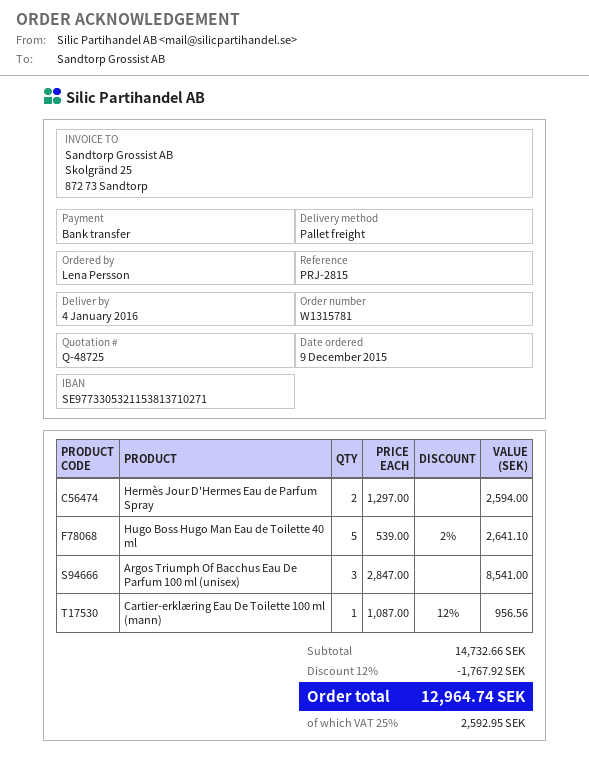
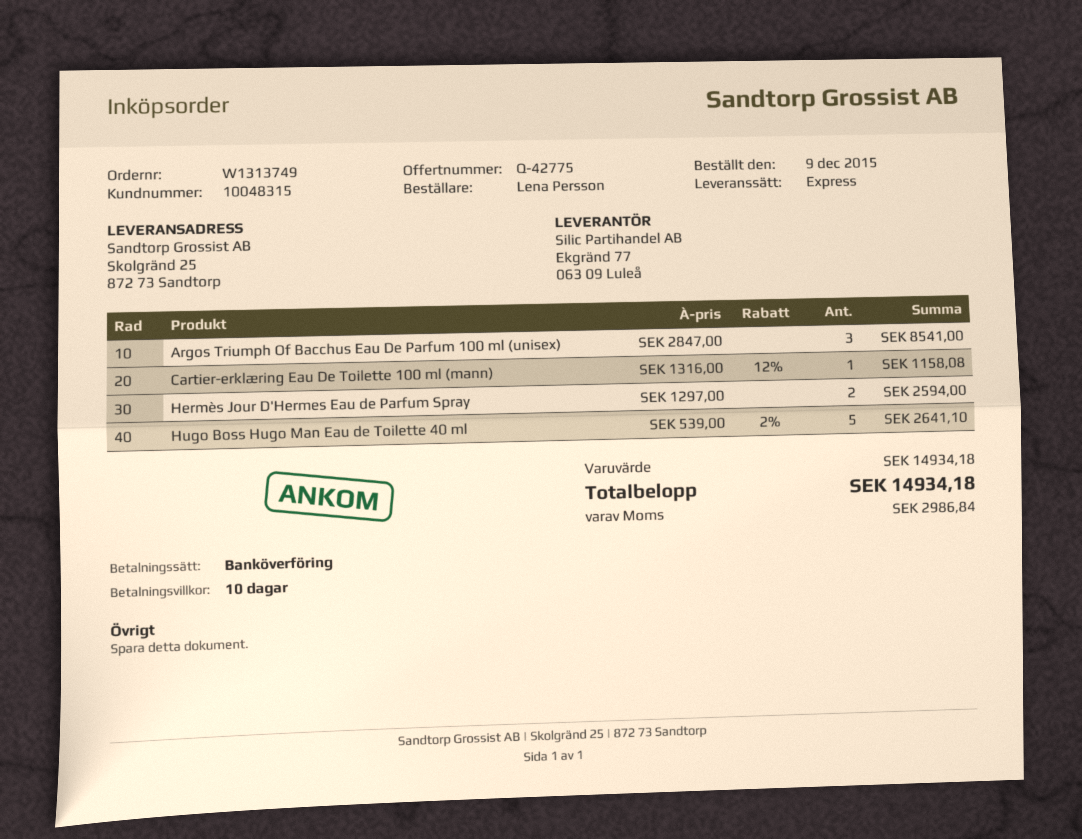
quote number: Q-48725 -> Q-42775
order number: W1315781 -> W1313749
shipping method: pallet freight -> express
Cartier-erklæring Eau De Toilette 100 ml (mann): 1 x 1087.00 - 12% = 956.56 -> 1 x 1316.00 - 12% = 1158.08
subtotal: 14732.66 -> 14934.18
discount: 12% = 1767.92 -> none
tax: 2592.95 -> 2986.84
total: 12964.74 -> 14934.18

